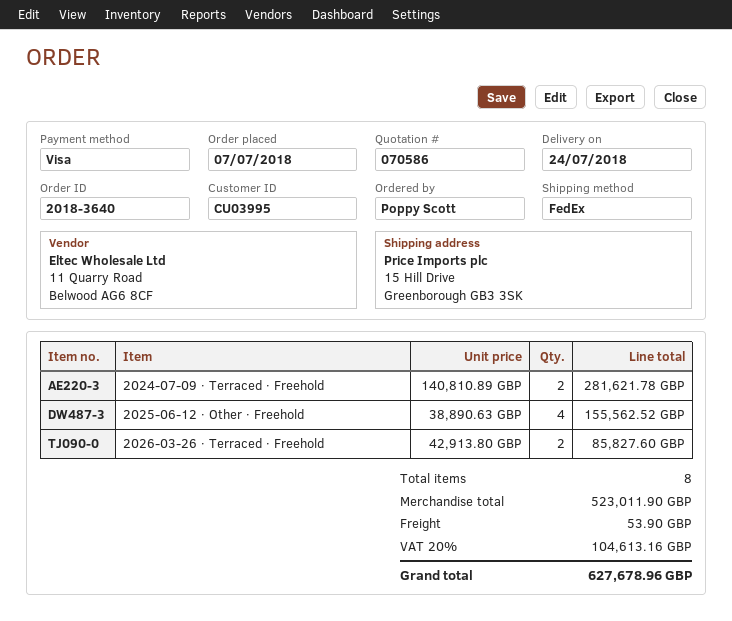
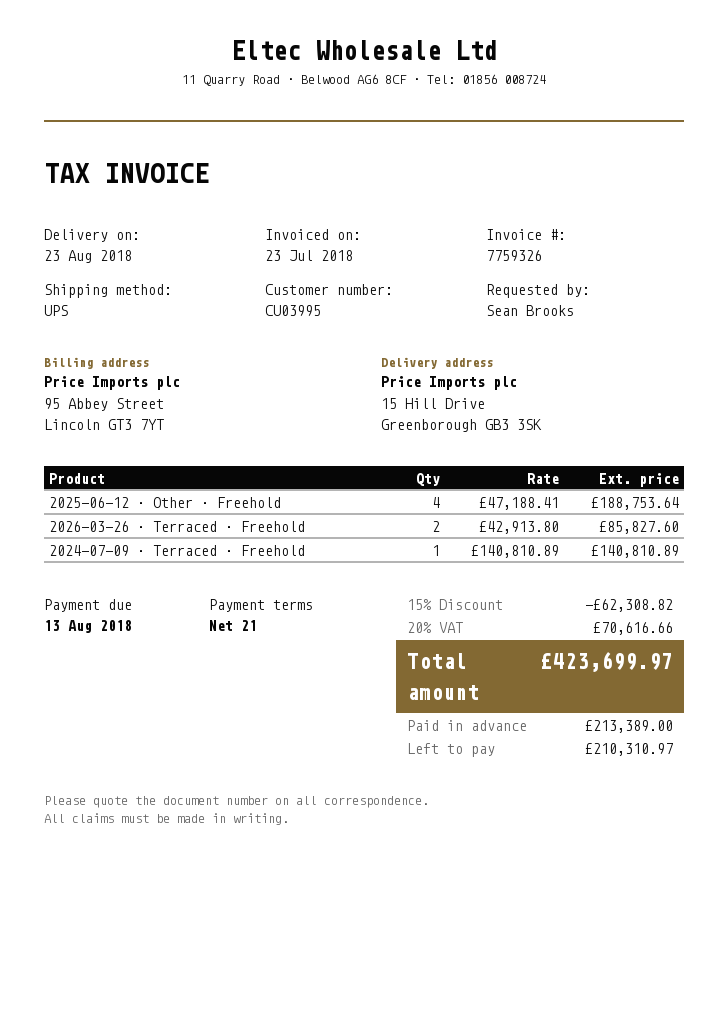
delivery date: 2018-07-24 -> 2018-08-23
ordered by: Poppy Scott -> Sean Brooks
shipping method: FedEx -> UPS
2024-07-09 · Terraced · Freehold: 2 x 140810.89 = 281621.78 -> 1 x 140810.89 = 140810.89
2025-06-12 · Other · Freehold: 4 x 38890.63 = 155562.52 -> 4 x 47188.41 = 188753.64
discount: none -> 15% = 62308.82
shipping: 53.90 -> none
tax: 20% = 104613.16 -> 20% = 70616.66
total: 627678.96 -> 423699.97

